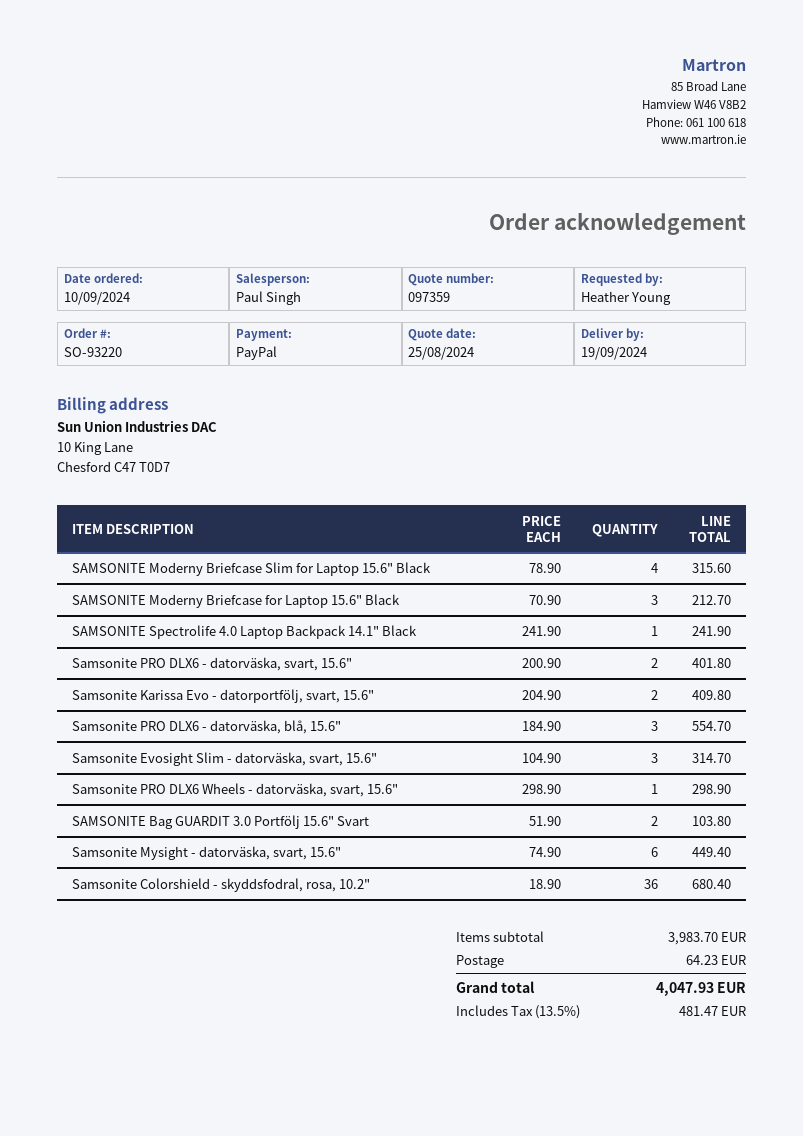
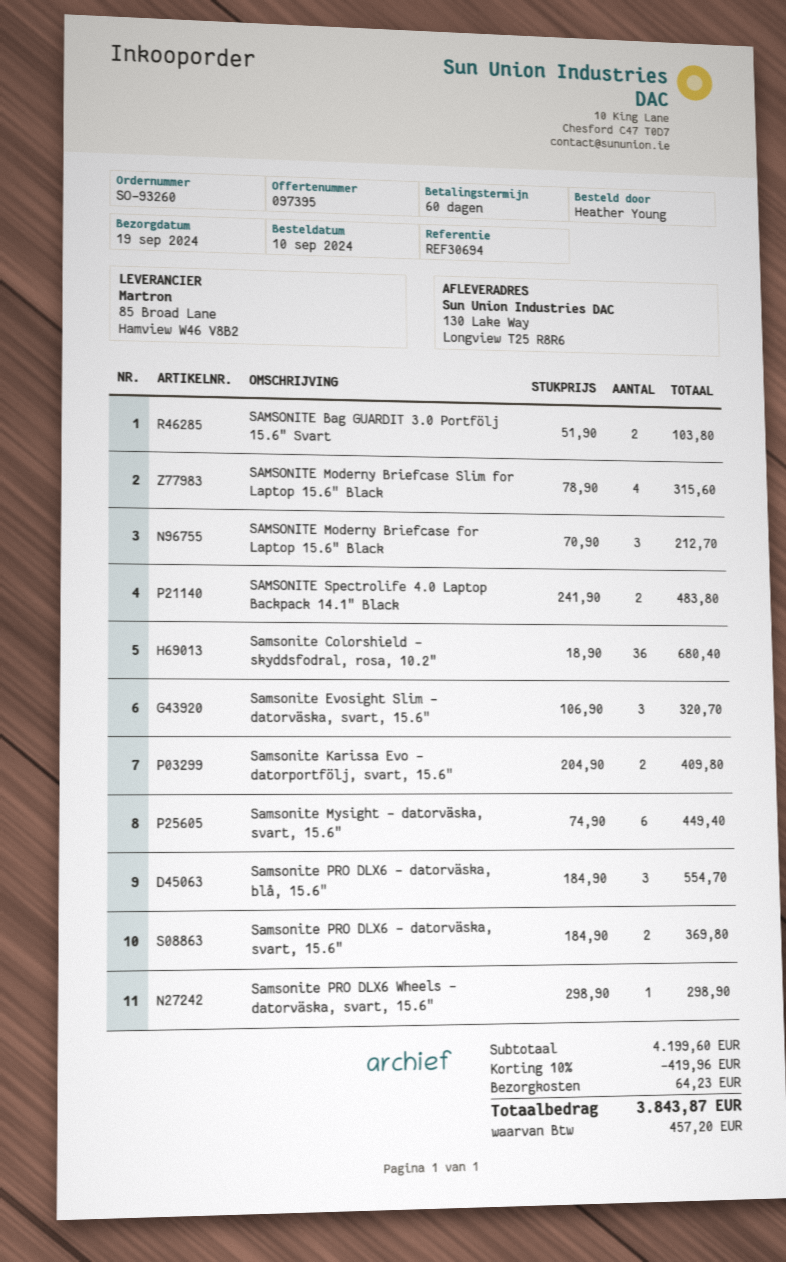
quote number: 097359 -> 097395
order number: SO-93220 -> SO-93260
SAMSONITE Spectrolife 4.0 Laptop Backpack 14.1" Black: 1 x 241.90 = 241.90 -> 2 x 241.90 = 483.80
Samsonite PRO DLX6 - datorväska, svart, 15.6": 2 x 200.90 = 401.80 -> 2 x 184.90 = 369.80
Samsonite Evosight Slim - datorväska, svart, 15.6": 3 x 104.90 = 314.70 -> 3 x 106.90 = 320.70
subtotal: 3983.70 -> 4199.60
discount: none -> 10% = 419.96
tax: 481.47 -> 457.20
total: 4047.93 -> 3843.87

